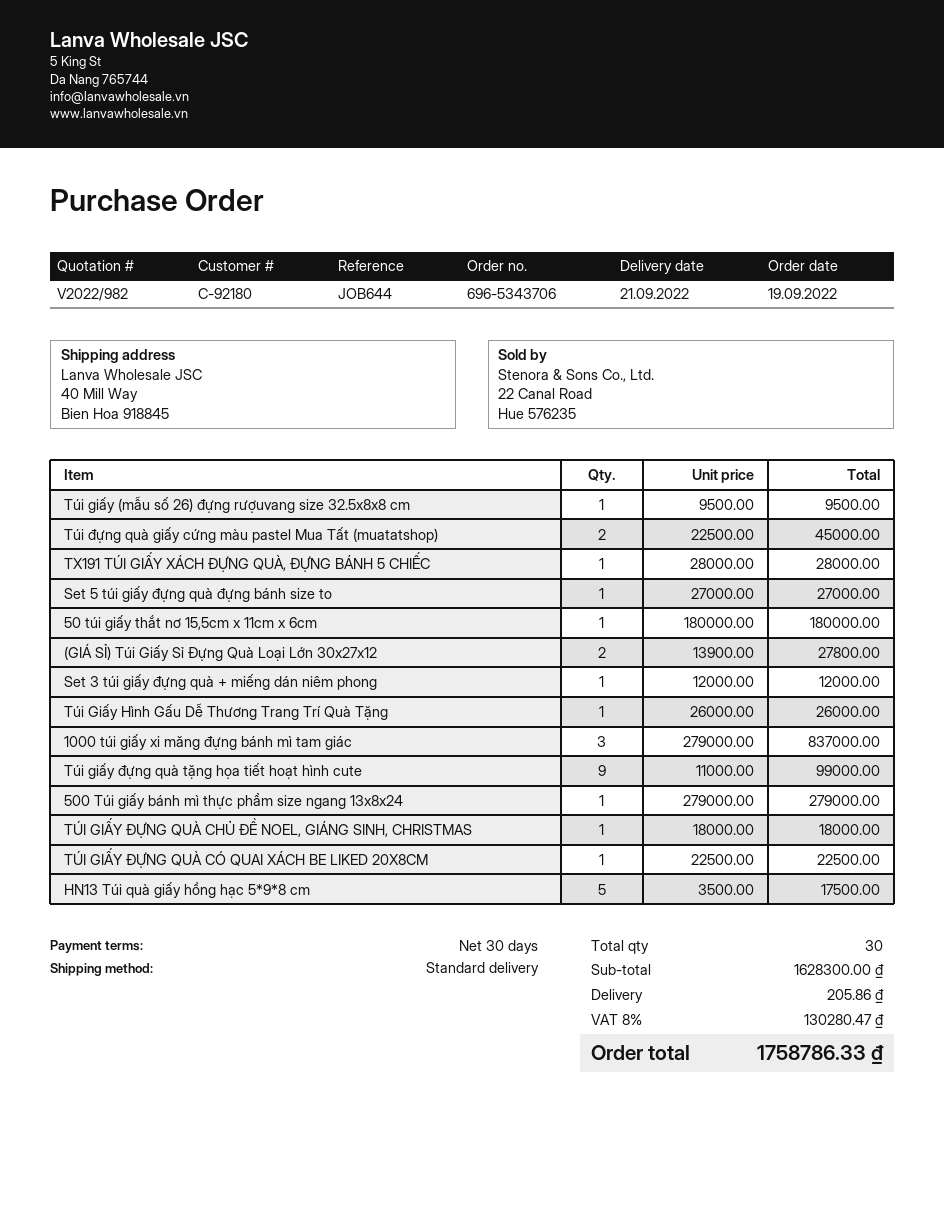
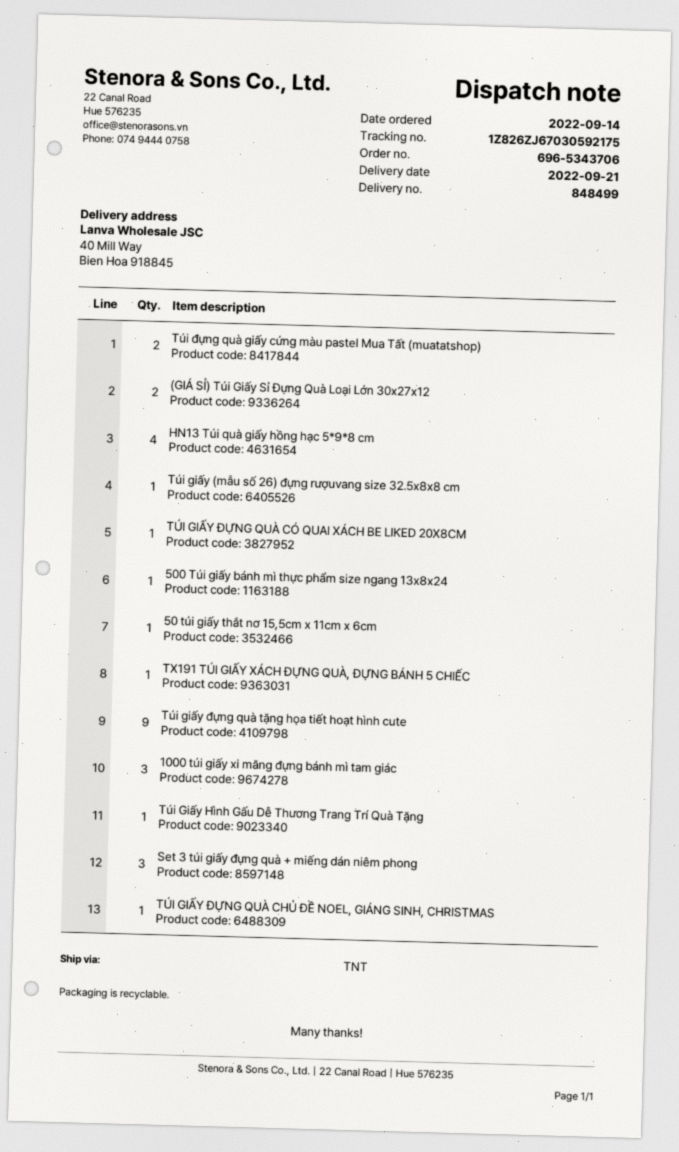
order date: 2022-09-19 -> 2022-09-14
shipping method: standard -> TNT
Set 5 túi giấy đựng quà đựng bánh size to: 1 -> none
Set 3 túi giấy đựng quà + miếng dán niêm phong: 1 -> 3
HN13 Túi quà giấy hồng hạc 5*9*8 cm: 5 -> 4

